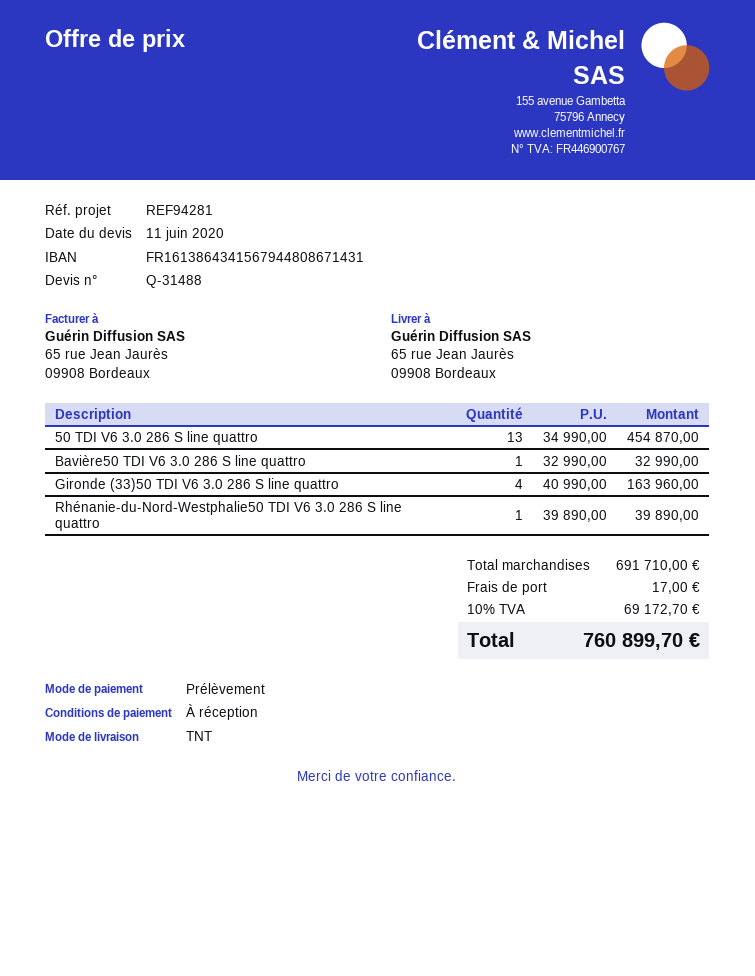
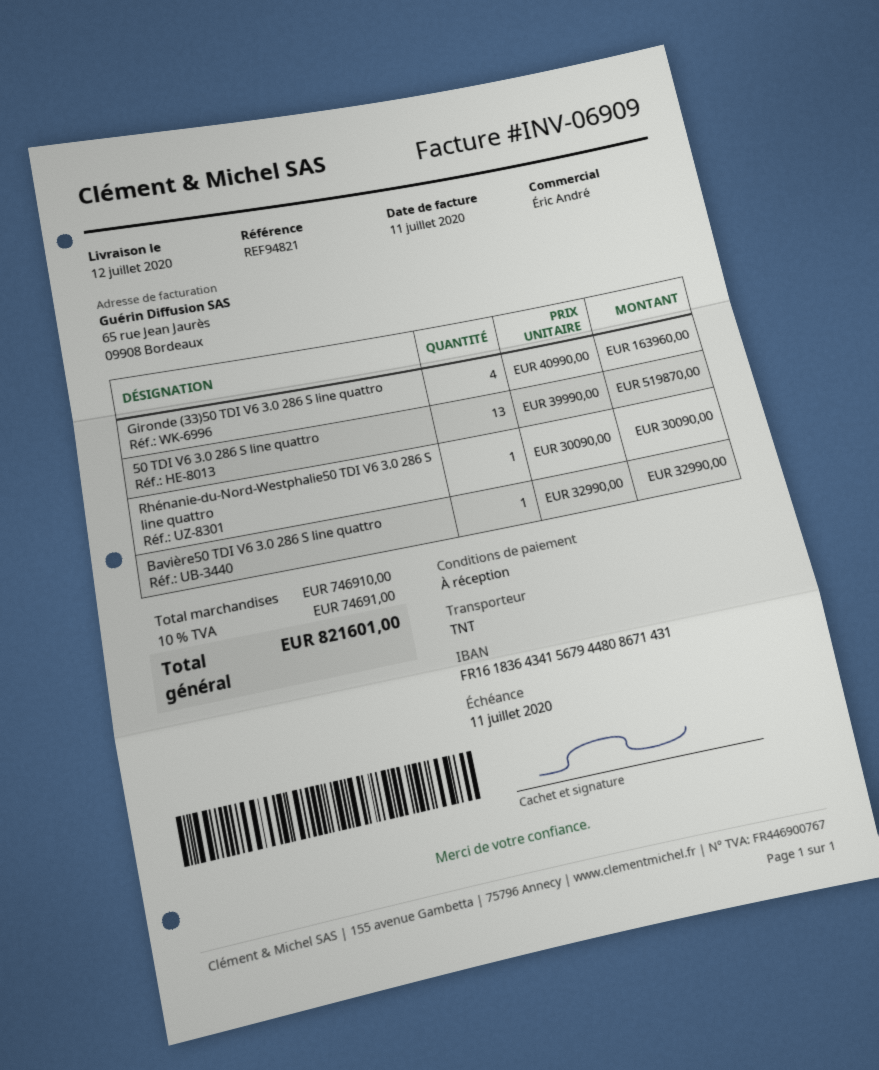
reference: REF94281 -> REF94821
bank account: FR1613864341567944808671431 -> FR1618364341567944808671431
50 TDI V6 3.0 286 S line quattro: 13 x 34990.00 = 454870.00 -> 13 x 39990.00 = 519870.00
Rhénanie-du-Nord-Westphalie50 TDI V6 3.0 286 S line quattro: 1 x 39890.00 = 39890.00 -> 1 x 30090.00 = 30090.00
subtotal: 691710.00 -> 746910.00
shipping: 17.00 -> none
tax: 10% = 69172.70 -> 10% = 74691.00
total: 760899.70 -> 821601.00

